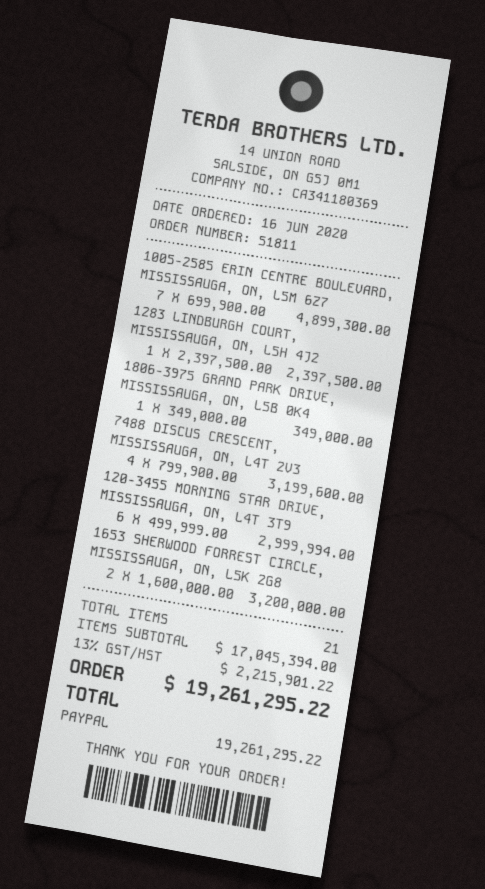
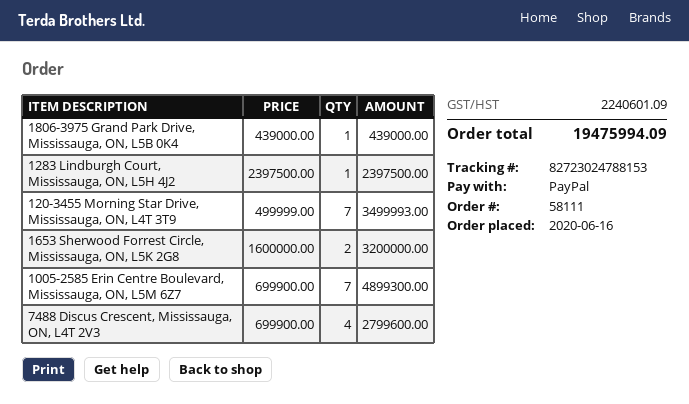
order number: 51811 -> 58111
1806-3975 GRAND PARK DRIVE, MISSISSAUGA, ON, L5B 0K4: 1 x 349000.00 = 349000.00 -> 1 x 439000.00 = 439000.00
7488 DISCUS CRESCENT, MISSISSAUGA, ON, L4T 2V3: 4 x 799900.00 = 3199600.00 -> 4 x 699900.00 = 2799600.00
120-3455 MORNING STAR DRIVE, MISSISSAUGA, ON, L4T 3T9: 6 x 499999.00 = 2999994.00 -> 7 x 499999.00 = 3499993.00
tax: 2215901.22 -> 2240601.09
total: 19261295.22 -> 19475994.09

